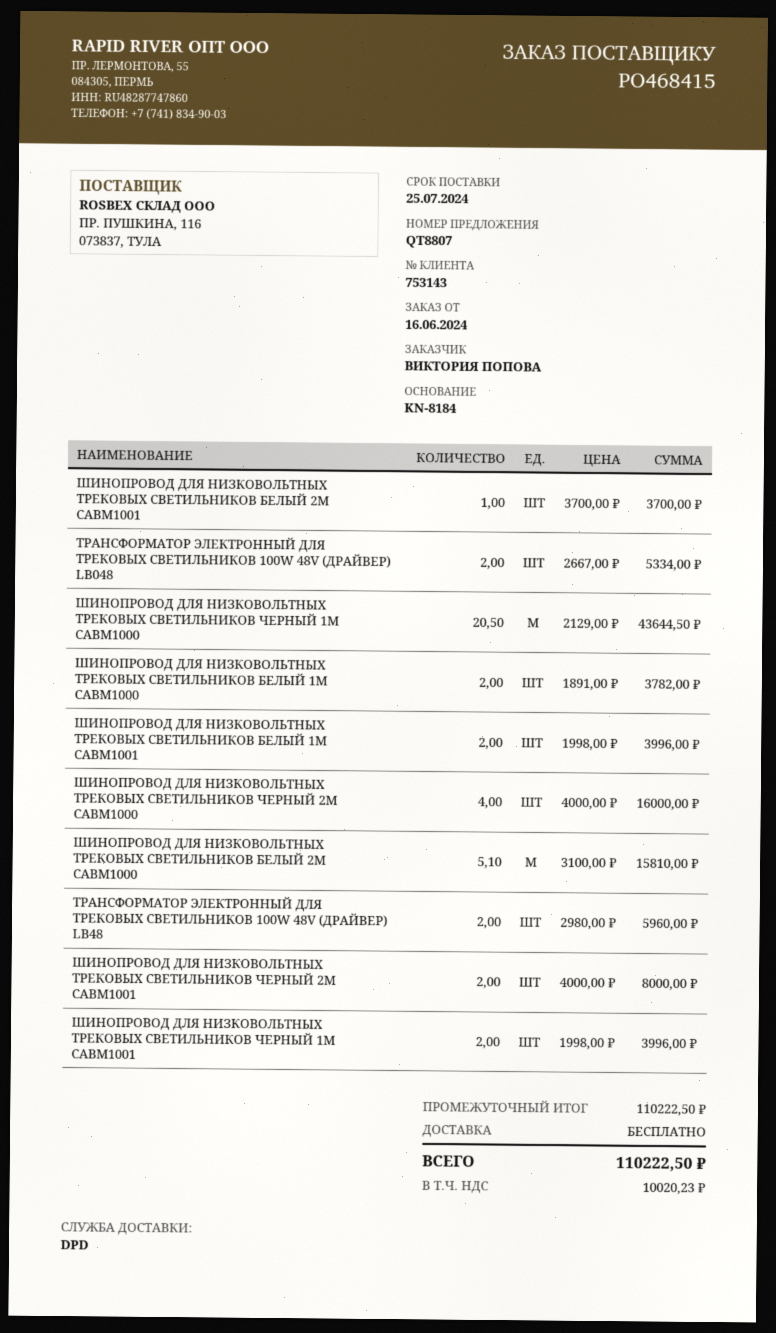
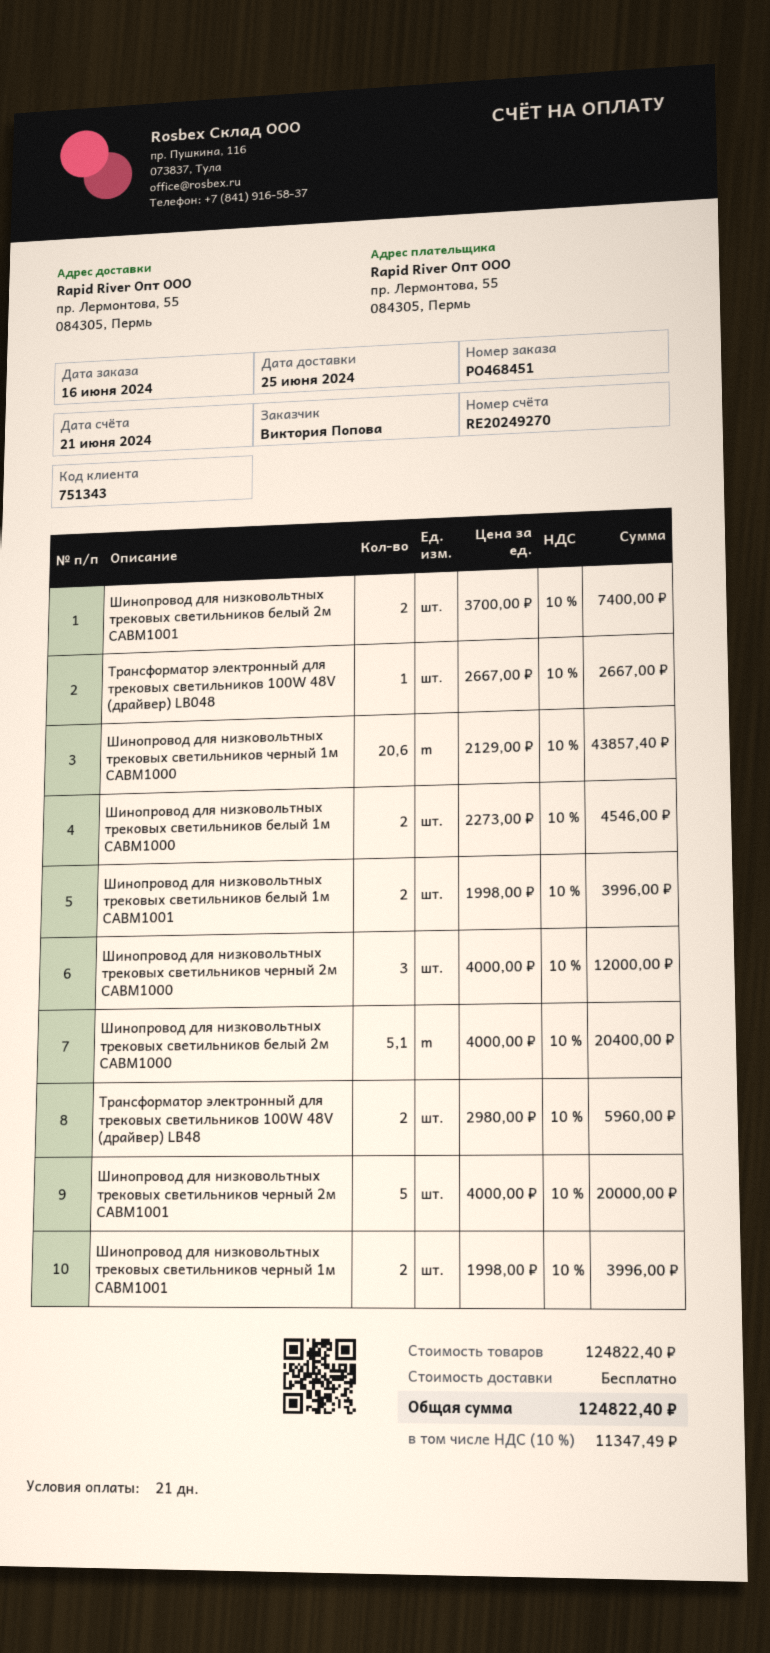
order number: PO468415 -> PO468451
delivery date: 2024-07-25 -> 2024-06-25
customer number: 753143 -> 751343
ШИНОПРОВОД ДЛЯ НИЗКОВОЛЬТНЫХ ТРЕКОВЫХ СВЕТИЛЬНИКОВ БЕЛЫЙ 2М CABM1001: 1 x 3700.00 = 3700.00 -> 2 x 3700.00 = 7400.00
ТРАНСФОРМАТОР ЭЛЕКТРОННЫЙ ДЛЯ ТРЕКОВЫХ СВЕТИЛЬНИКОВ 100W 48V (ДРАЙВЕР) LB048: 2 x 2667.00 = 5334.00 -> 1 x 2667.00 = 2667.00
ШИНОПРОВОД ДЛЯ НИЗКОВОЛЬТНЫХ ТРЕКОВЫХ СВЕТИЛЬНИКОВ ЧЕРНЫЙ 1М CABM1000: 20.5 x 2129.00 = 43644.50 -> 20.6 x 2129.00 = 43857.40
ШИНОПРОВОД ДЛЯ НИЗКОВОЛЬТНЫХ ТРЕКОВЫХ СВЕТИЛЬНИКОВ БЕЛЫЙ 1М CABM1000: 2 x 1891.00 = 3782.00 -> 2 x 2273.00 = 4546.00
ШИНОПРОВОД ДЛЯ НИЗКОВОЛЬТНЫХ ТРЕКОВЫХ СВЕТИЛЬНИКОВ ЧЕРНЫЙ 2М CABM1000: 4 x 4000.00 = 16000.00 -> 3 x 4000.00 = 12000.00
ШИНОПРОВОД ДЛЯ НИЗКОВОЛЬТНЫХ ТРЕКОВЫХ СВЕТИЛЬНИКОВ БЕЛЫЙ 2М CABM1000: 5.1 x 3100.00 = 15810.00 -> 5.1 x 4000.00 = 20400.00
ШИНОПРОВОД ДЛЯ НИЗКОВОЛЬТНЫХ ТРЕКОВЫХ СВЕТИЛЬНИКОВ ЧЕРНЫЙ 2М CABM1001: 2 x 4000.00 = 8000.00 -> 5 x 4000.00 = 20000.00
subtotal: 110222.50 -> 124822.40
tax: 10020.23 -> 11347.49
total: 110222.50 -> 124822.40

